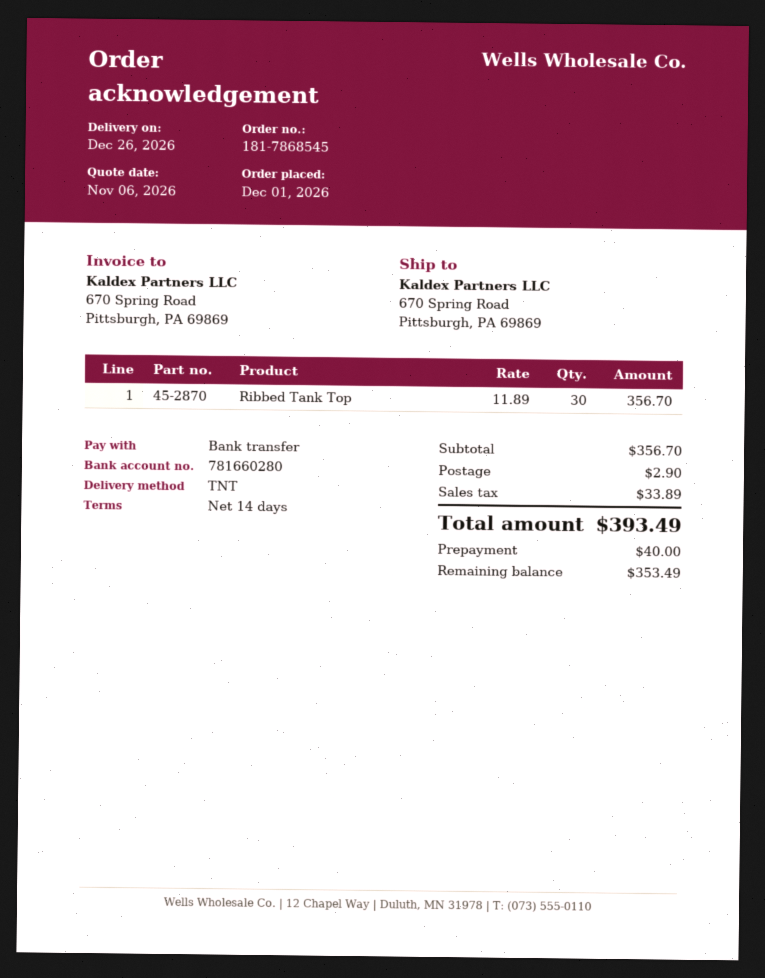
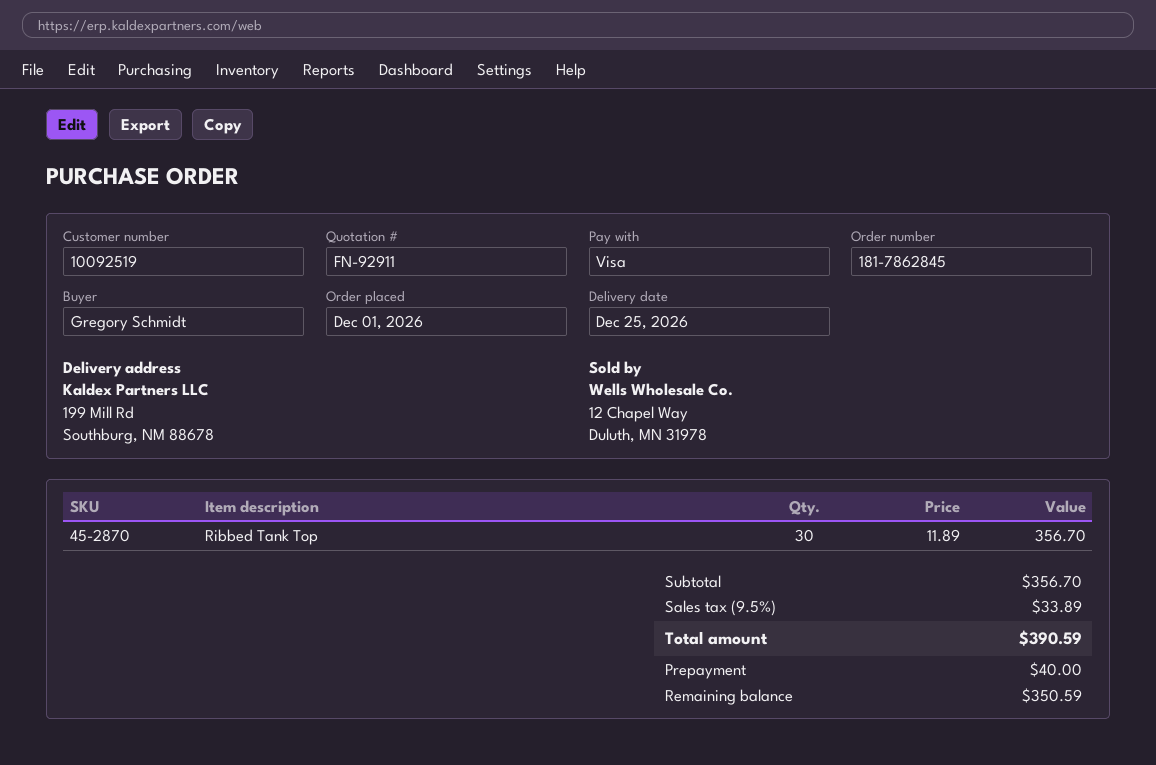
order number: 181-7868545 -> 181-7862845
delivery date: 2026-12-26 -> 2026-12-25
payment method: bank transfer -> Visa
ship to: 670 Spring Road, Pittsburgh, PA 69869 -> 199 Mill Rd, Southburg, NM 88678
shipping: 2.90 -> none
total: 393.49 -> 390.59
balance: 353.49 -> 350.59

